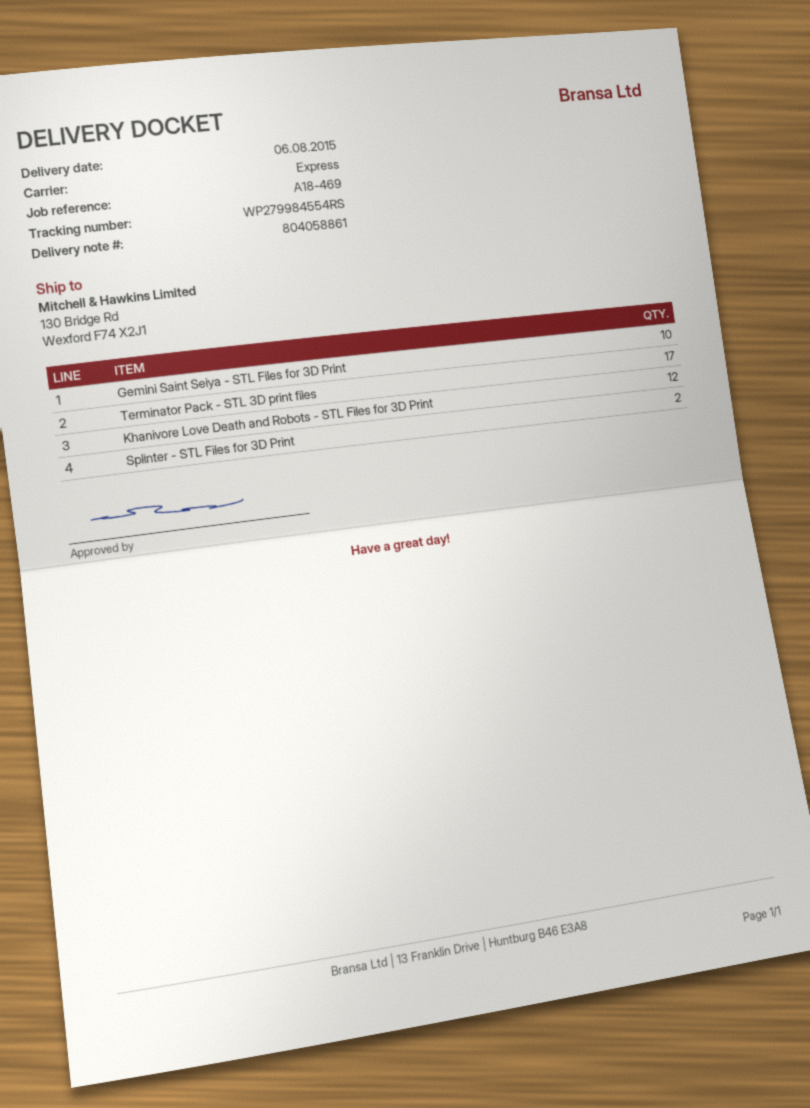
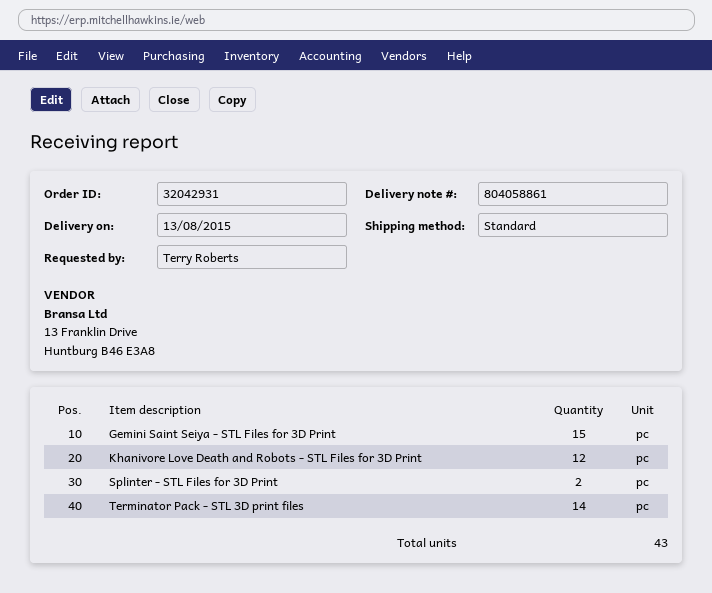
delivery date: 2015-08-06 -> 2015-08-13
shipping method: express -> standard
Gemini Saint Seiya - STL Files for 3D Print: 10 -> 15
Terminator Pack - STL 3D print files: 17 -> 14

